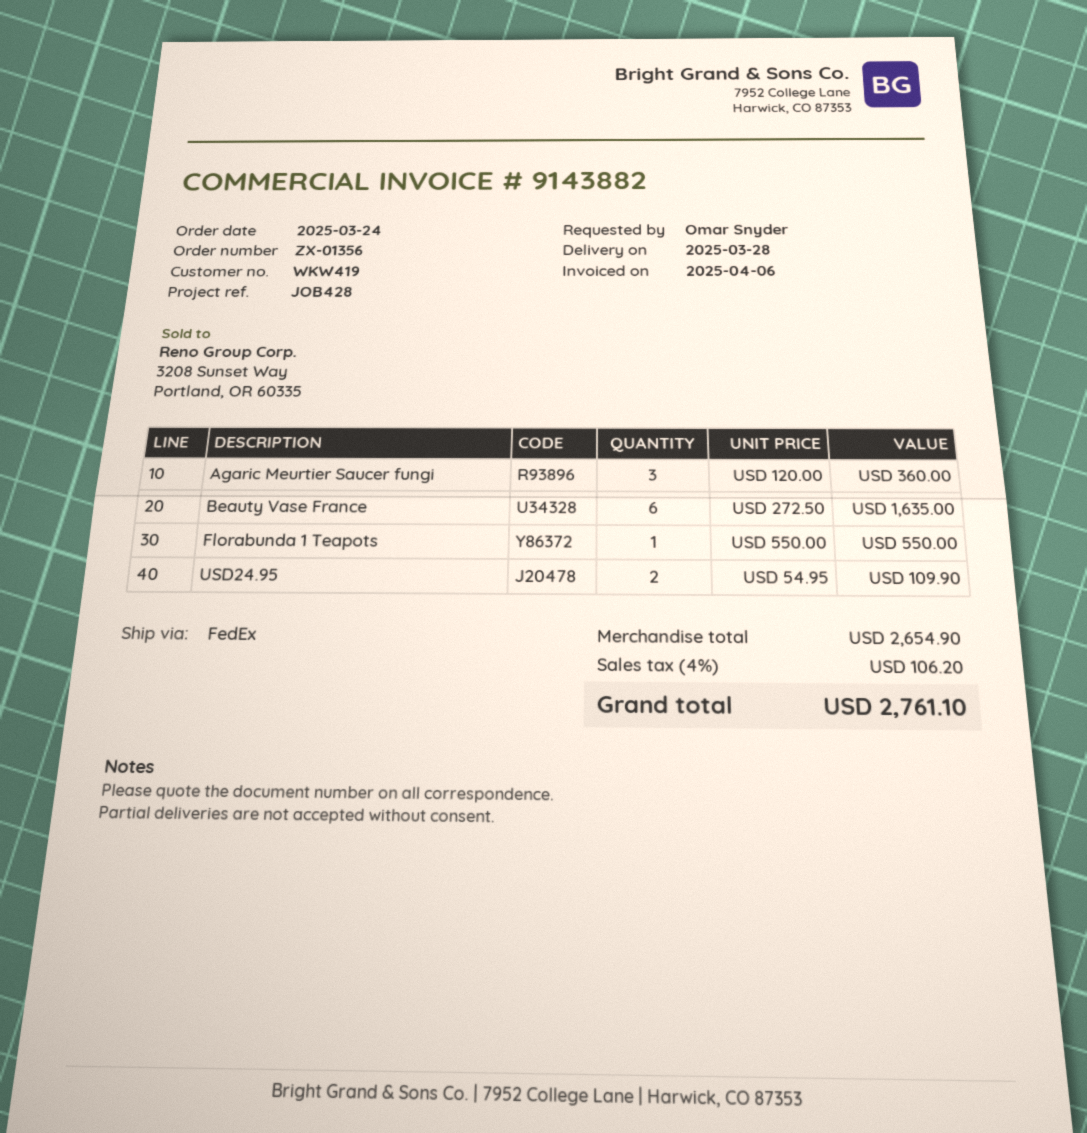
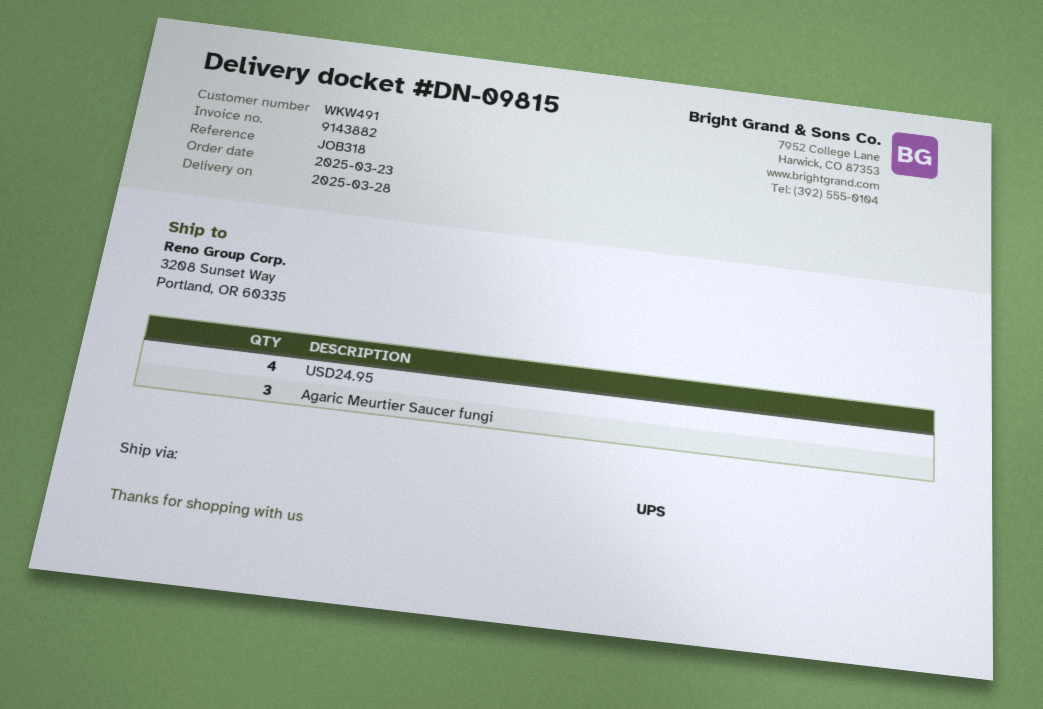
order date: 2025-03-24 -> 2025-03-23
customer number: WKW419 -> WKW491
reference: JOB428 -> JOB318
shipping method: FedEx -> UPS
Beauty Vase France: 6 -> none
Florabunda 1 Teapots: 1 -> none
USD24.95: 2 -> 4

